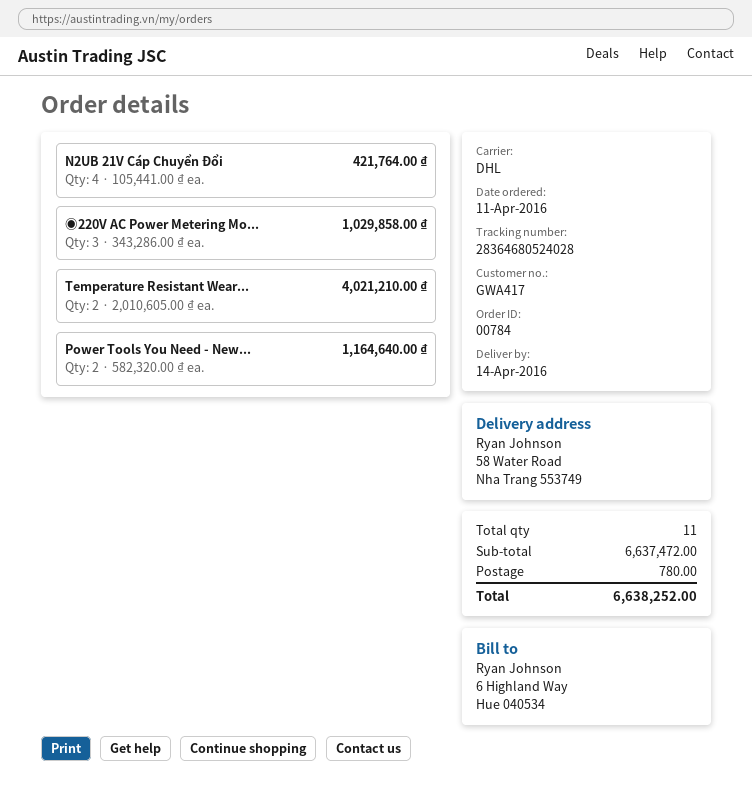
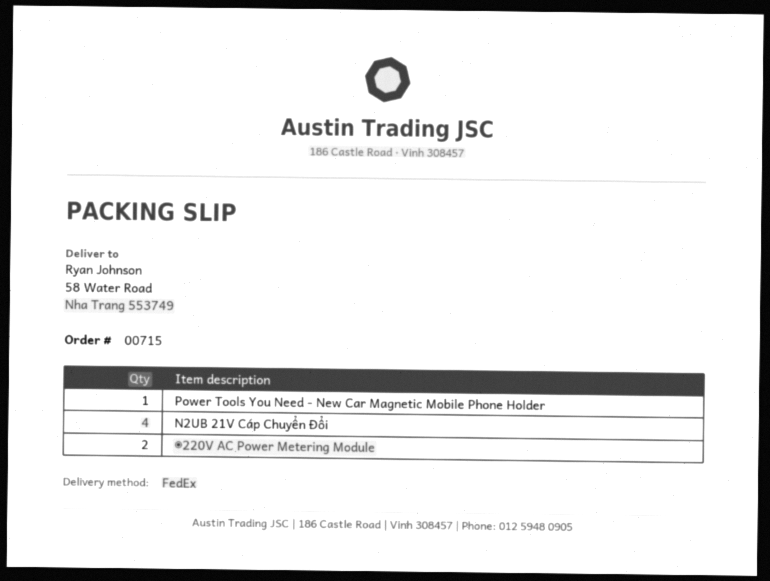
order number: 00784 -> 00715
shipping method: DHL -> FedEx
◉220V AC Power Metering Mo...: 3 -> 2
Temperature Resistant Wear...: 2 -> none
Power Tools You Need - New...: 2 -> 1

